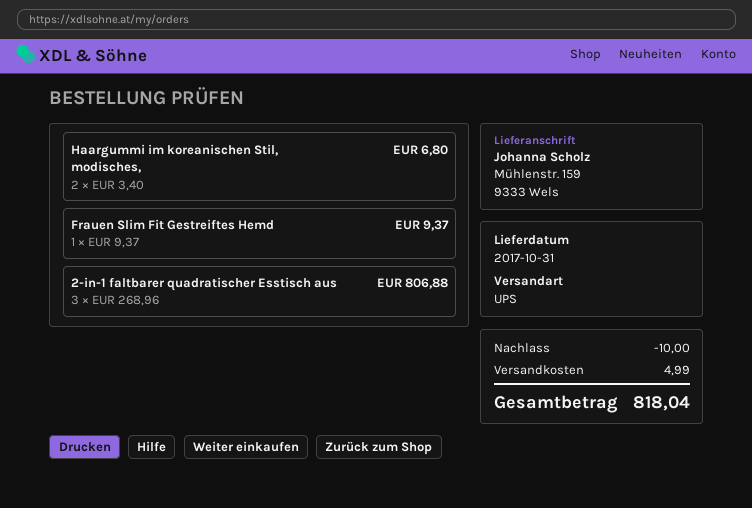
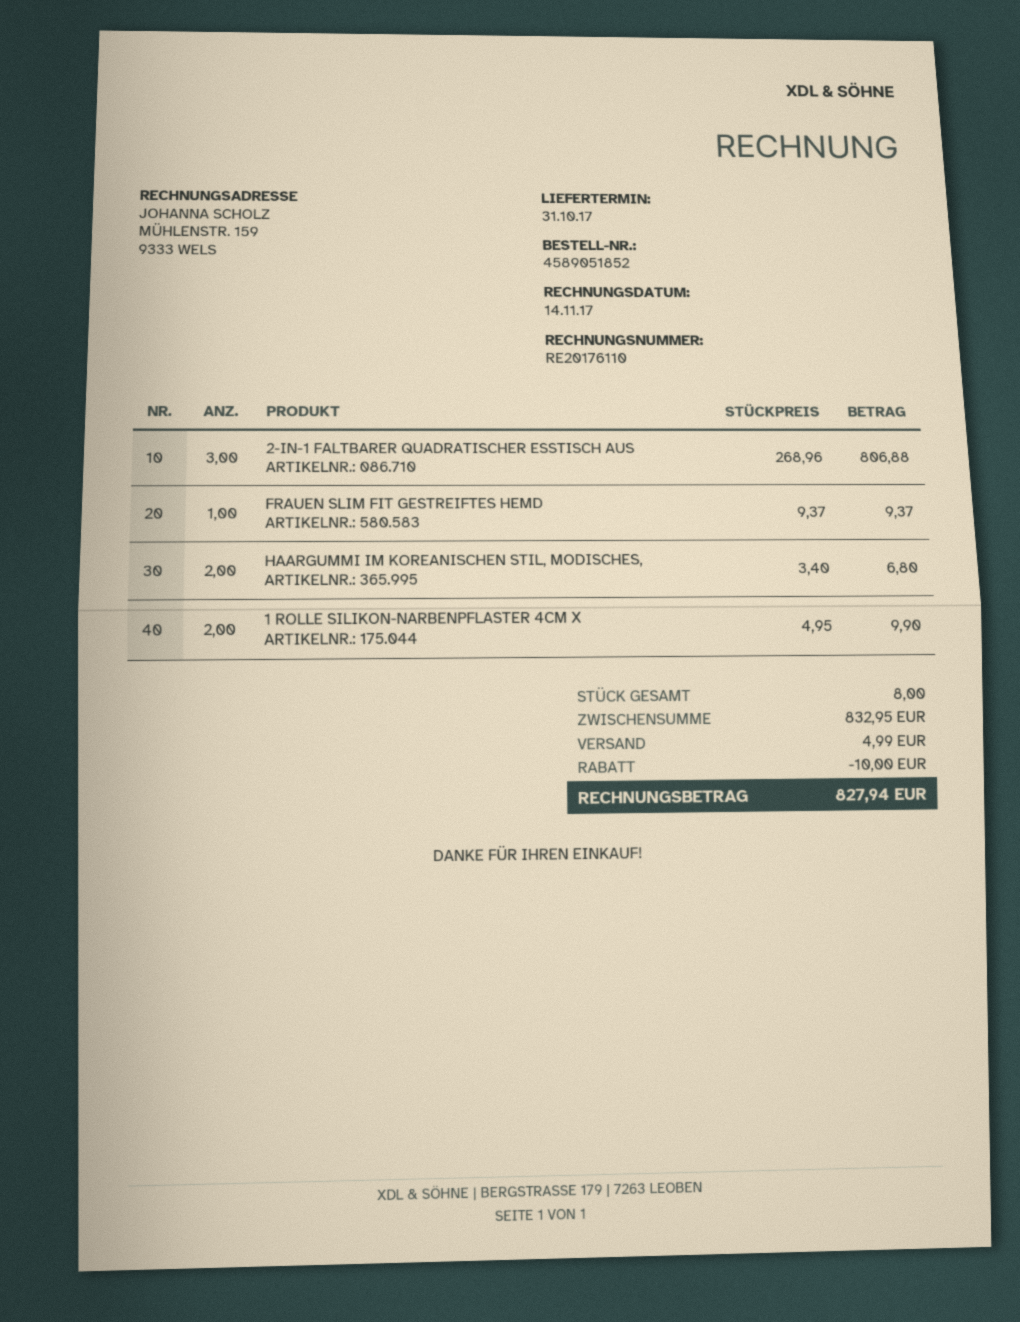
1 ROLLE SILIKON-NARBENPFLASTER 4CM X: none -> 2 x 4.95 = 9.90
total: 818.04 -> 827.94

